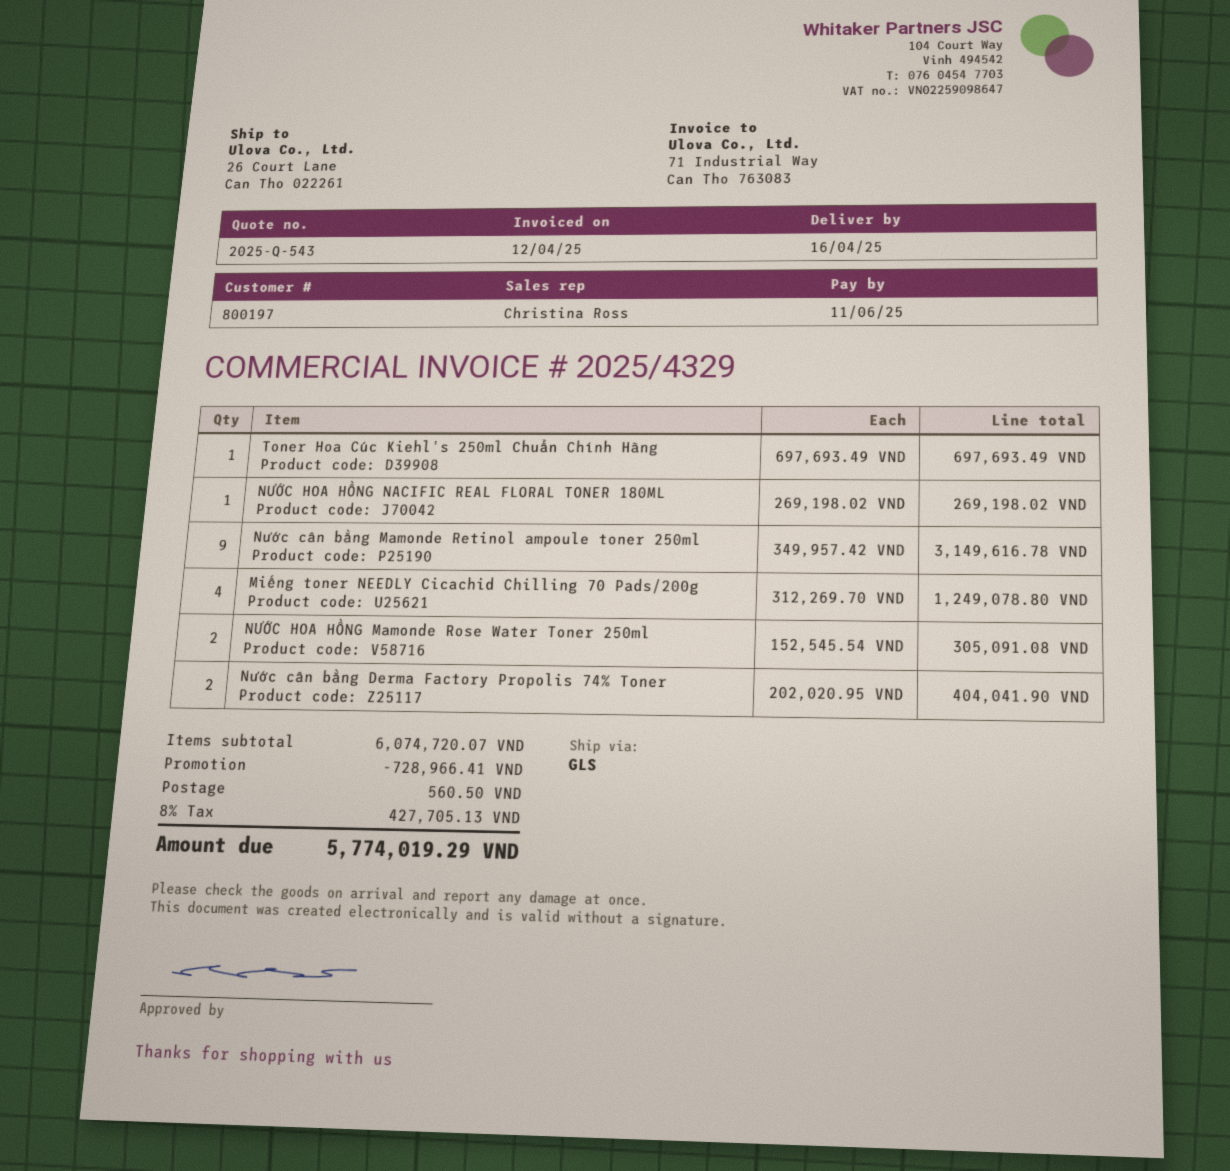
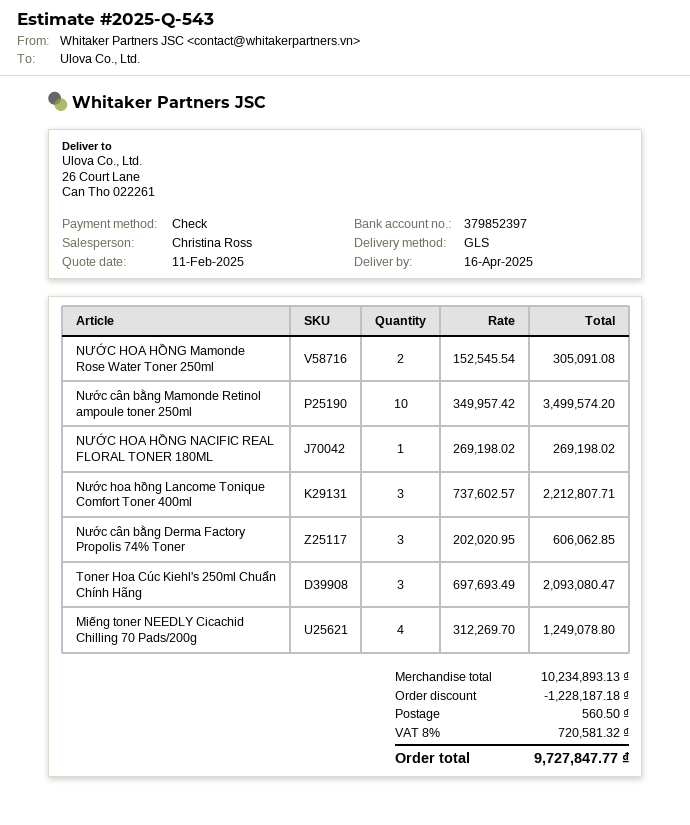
Toner Hoa Cúc Kiehl's 250ml Chuẩn Chính Hãng: 1 x 697693.49 = 697693.49 -> 3 x 697693.49 = 2093080.47
Nước cân bằng Mamonde Retinol ampoule toner 250ml: 9 x 349957.42 = 3149616.78 -> 10 x 349957.42 = 3499574.20
Nước cân bằng Derma Factory Propolis 74% Toner: 2 x 202020.95 = 404041.90 -> 3 x 202020.95 = 606062.85
Nước hoa hồng Lancome Tonique Comfort Toner 400ml: none -> 3 x 737602.57 = 2212807.71
subtotal: 6074720.07 -> 10234893.13
discount: 728966.41 -> 1228187.18
tax: 8% = 427705.13 -> 8% = 720581.32
total: 5774019.29 -> 9727847.77

